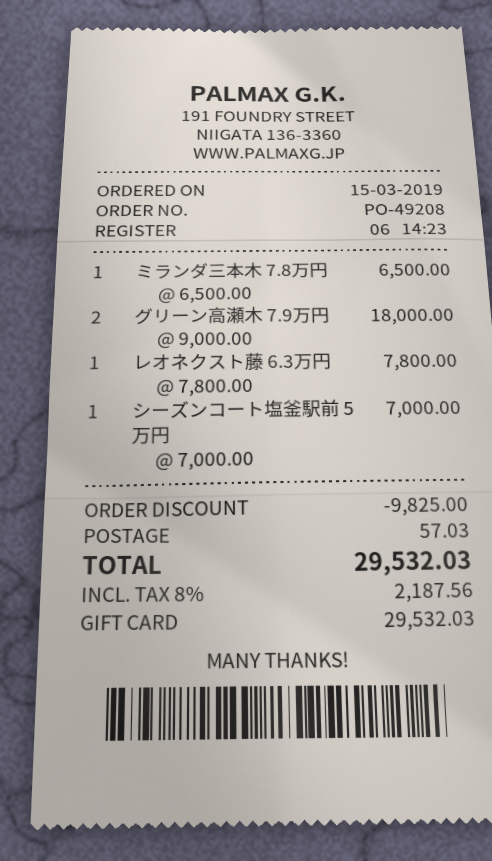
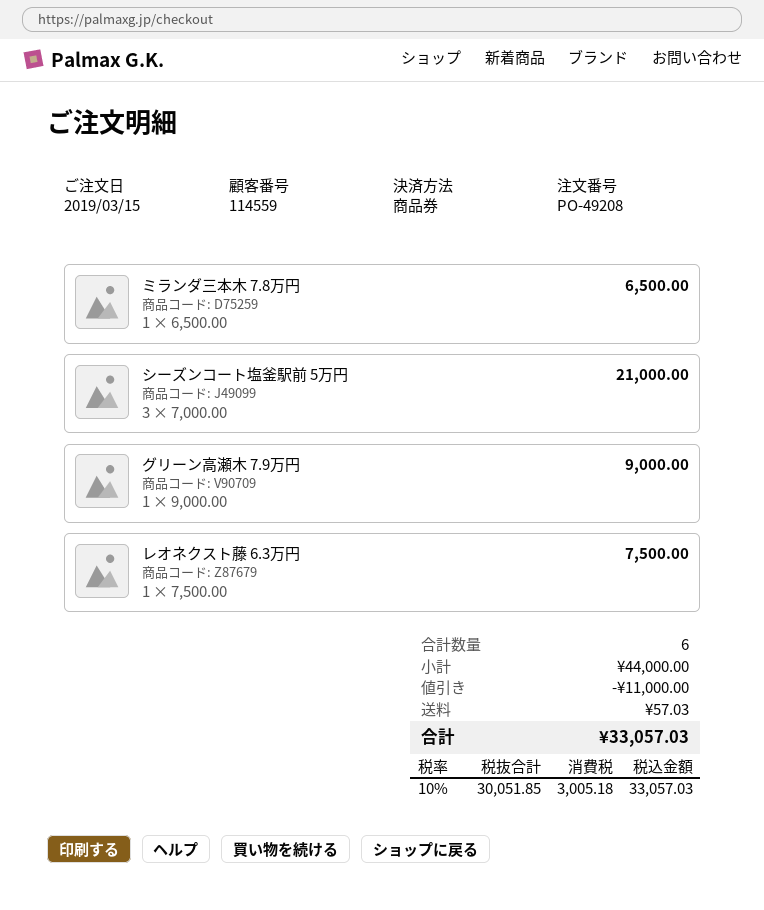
グリーン高瀬木 7.9万円: 2 x 9000.00 = 18000.00 -> 1 x 9000.00 = 9000.00
レオネクスト藤 6.3万円: 1 x 7800.00 = 7800.00 -> 1 x 7500.00 = 7500.00
シーズンコート塩釜駅前 5万円: 1 x 7000.00 = 7000.00 -> 3 x 7000.00 = 21000.00
discount: 9825.00 -> 11000.00
tax: 8% = 2187.56 -> 10% = 3005.18
total: 29532.03 -> 33057.03

